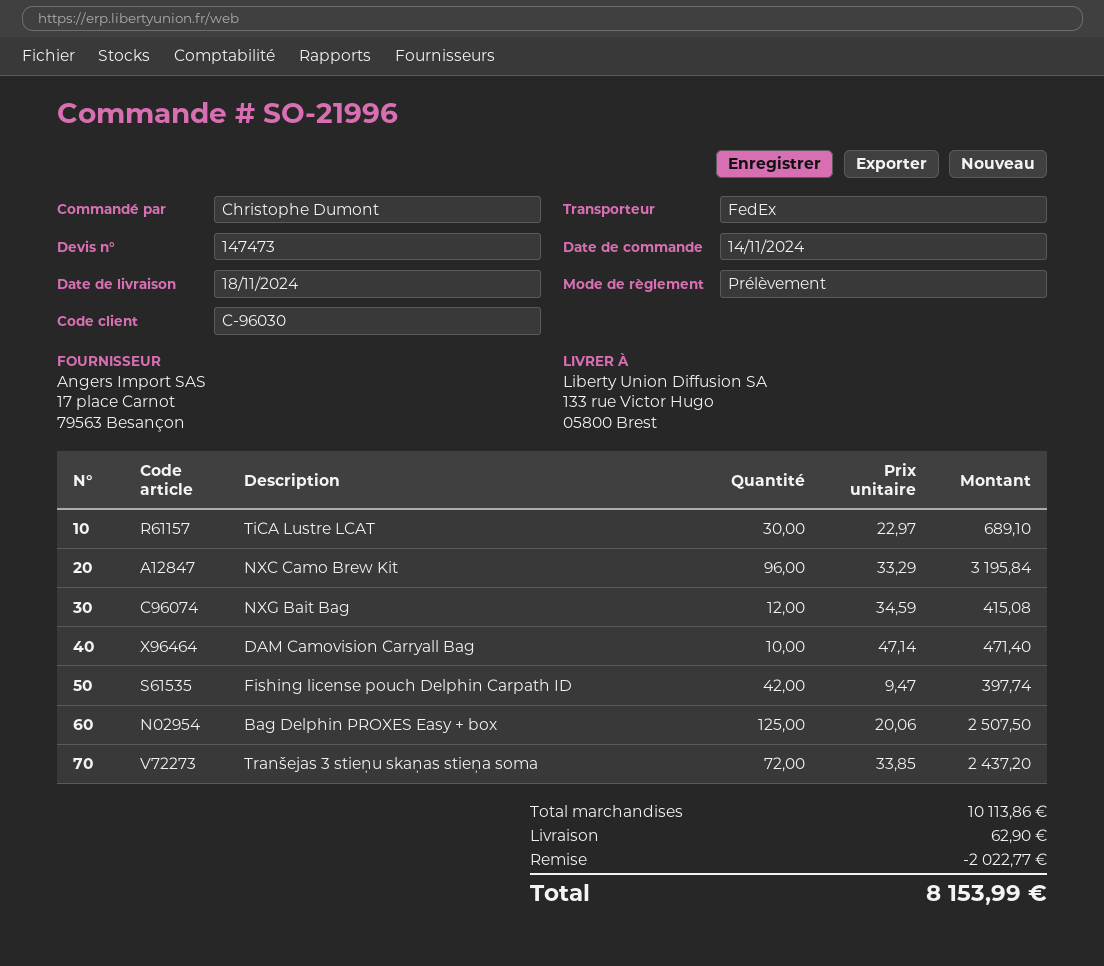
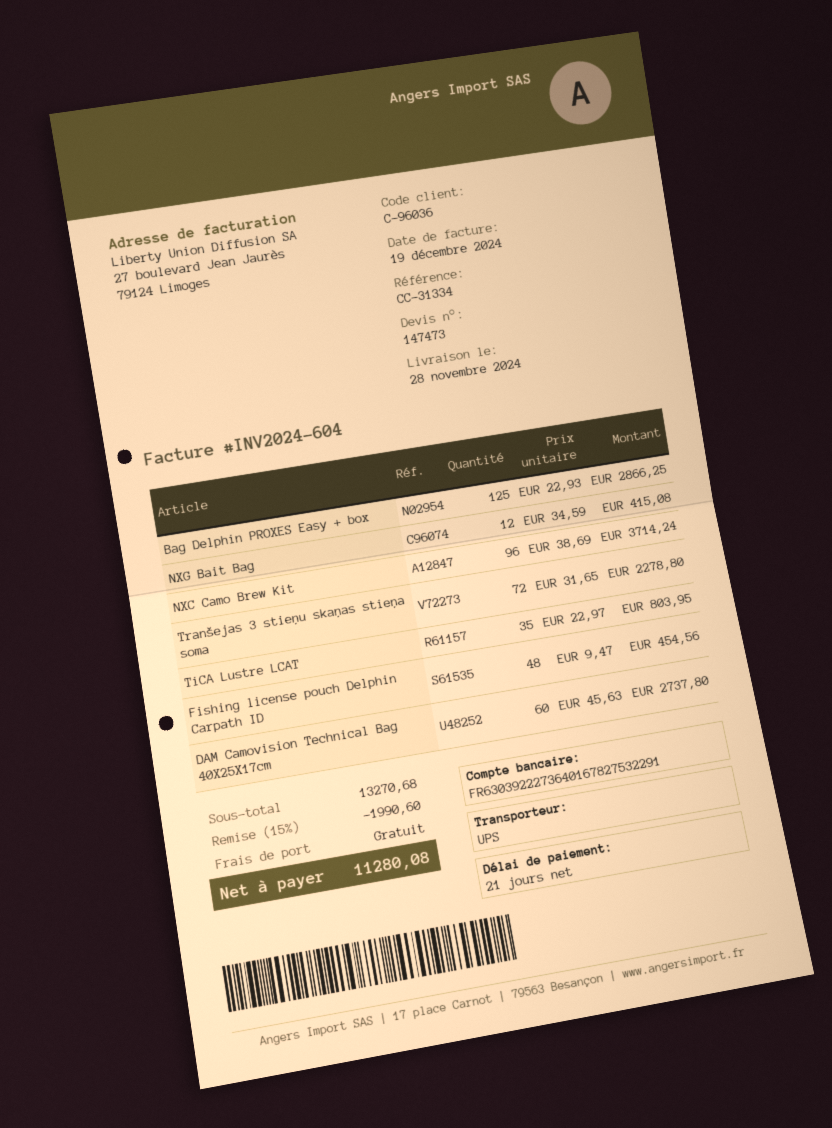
delivery date: 2024-11-18 -> 2024-11-28
customer number: C-96030 -> C-96036
shipping method: FedEx -> UPS
TiCA Lustre LCAT: 30 x 22.97 = 689.10 -> 35 x 22.97 = 803.95
NXC Camo Brew Kit: 96 x 33.29 = 3195.84 -> 96 x 38.69 = 3714.24
DAM Camovision Carryall Bag: 10 x 47.14 = 471.40 -> none
Fishing license pouch Delphin Carpath ID: 42 x 9.47 = 397.74 -> 48 x 9.47 = 454.56
Bag Delphin PROXES Easy + box: 125 x 20.06 = 2507.50 -> 125 x 22.93 = 2866.25
Tranšejas 3 stieņu skaņas stieņa soma: 72 x 33.85 = 2437.20 -> 72 x 31.65 = 2278.80
DAM Camovision Technical Bag 40X25X17cm: none -> 60 x 45.63 = 2737.80
subtotal: 10113.86 -> 13270.68
discount: 2022.77 -> 1990.60
shipping: 62.90 -> 0.00
total: 8153.99 -> 11280.08

